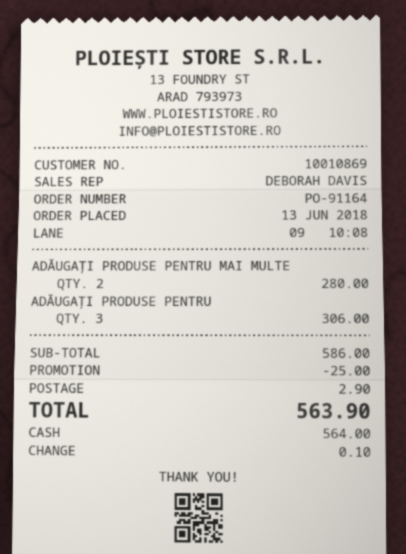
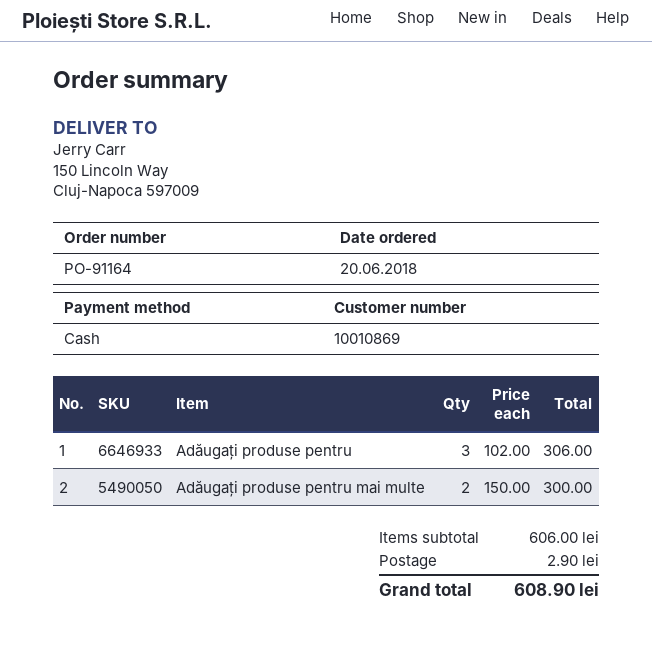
order date: 2018-06-13 -> 2018-06-20
ADĂUGAȚI PRODUSE PENTRU MAI MULTE: 2 for 280.00 -> 2 for 300.00
subtotal: 586.00 -> 606.00
discount: 25.00 -> none
total: 563.90 -> 608.90

